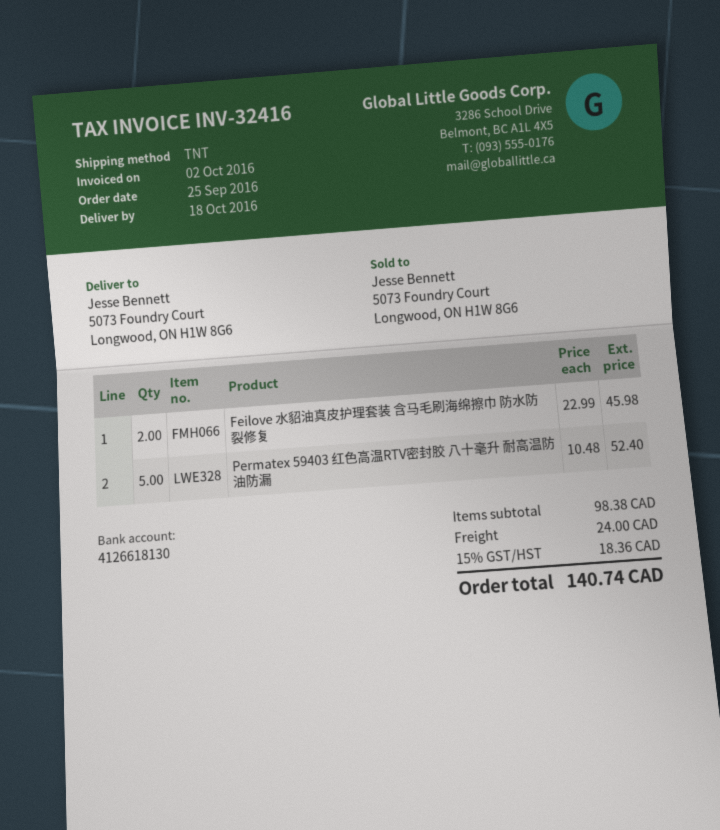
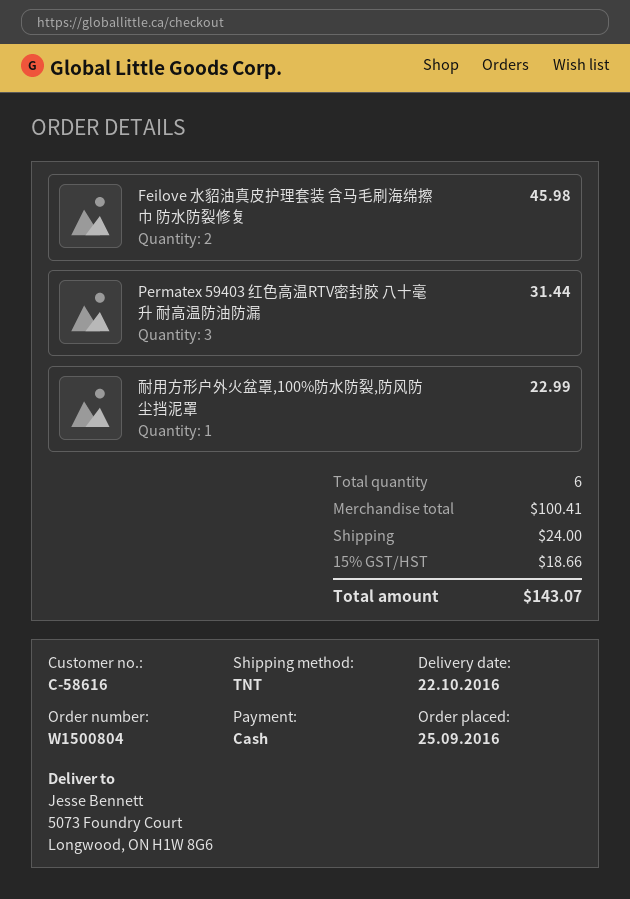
delivery date: 2016-10-18 -> 2016-10-22
Permatex 59403 红色高温RTV密封胶 八十毫升 耐高温防油防漏: 5 for 52.40 -> 3 for 31.44
耐用方形户外火盆罩,100%防水防裂,防风防尘挡泥罩: none -> 1 for 22.99
subtotal: 98.38 -> 100.41
tax: 15% = 18.36 -> 15% = 18.66
total: 140.74 -> 143.07

